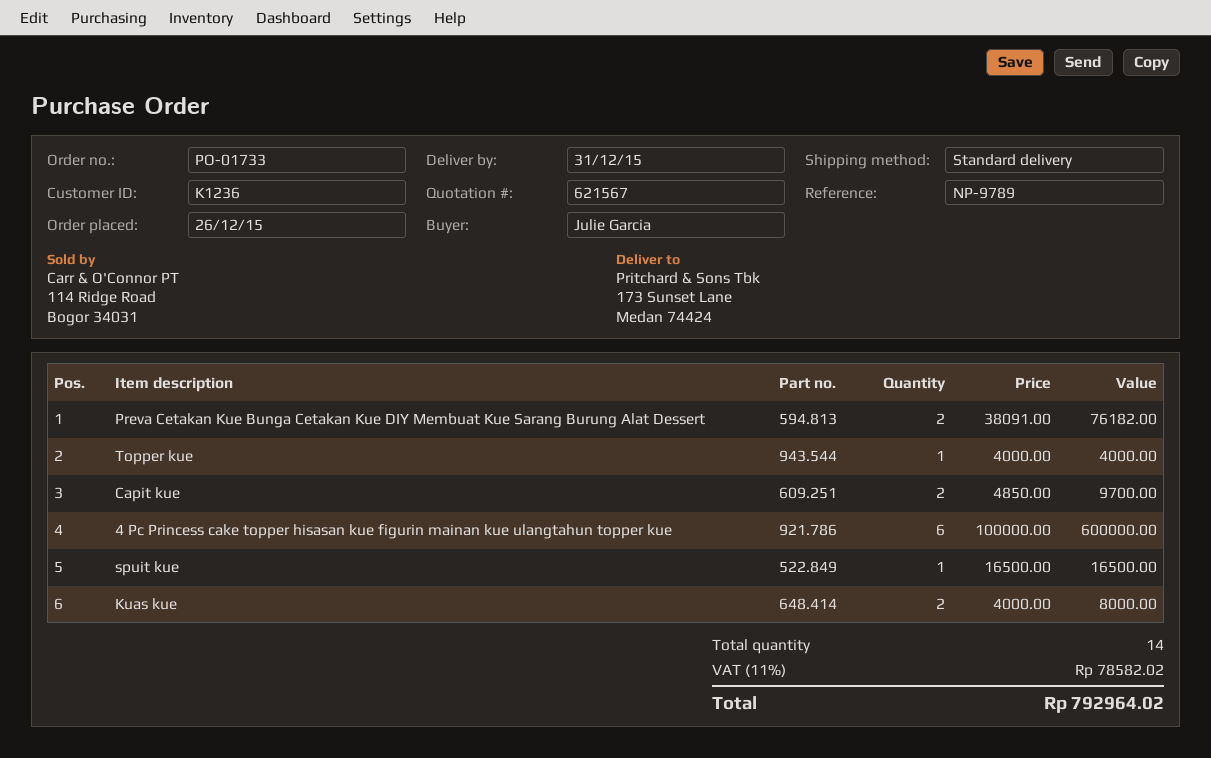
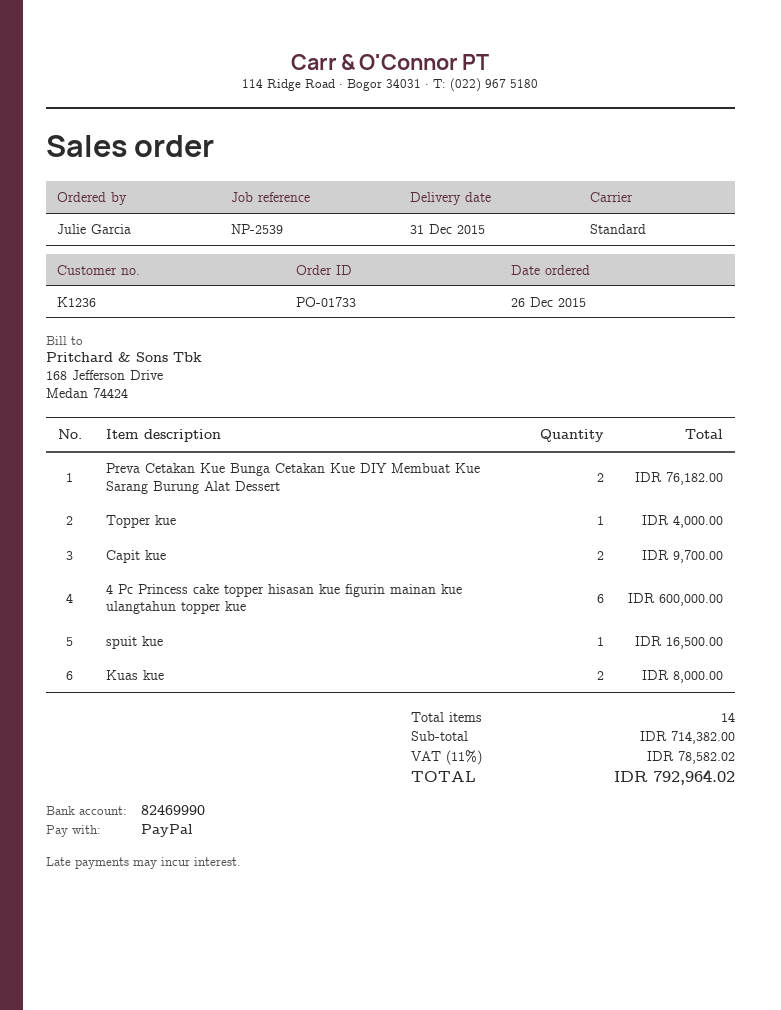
reference: NP-9789 -> NP-2539

